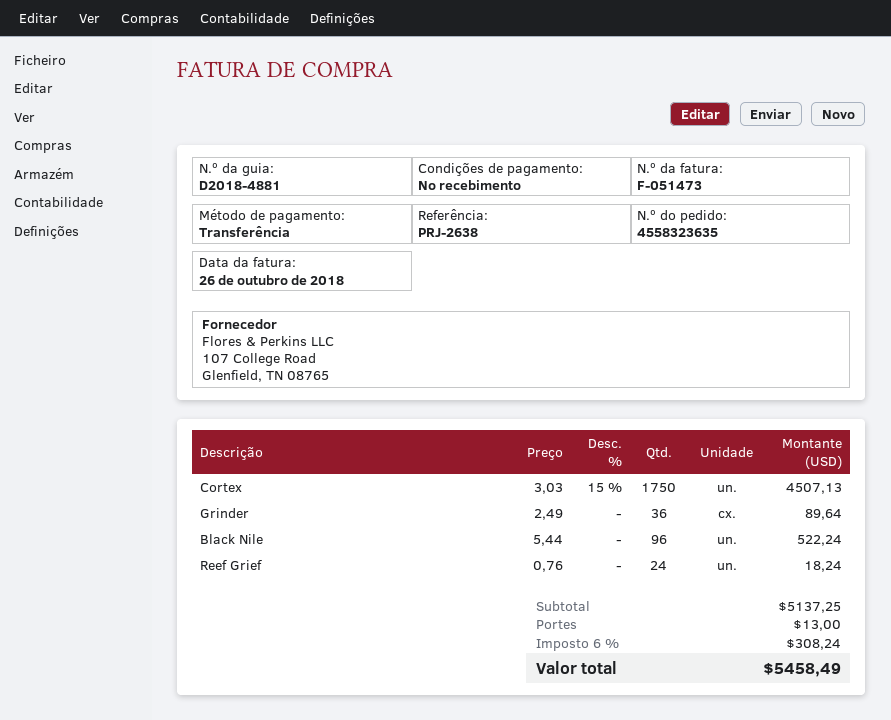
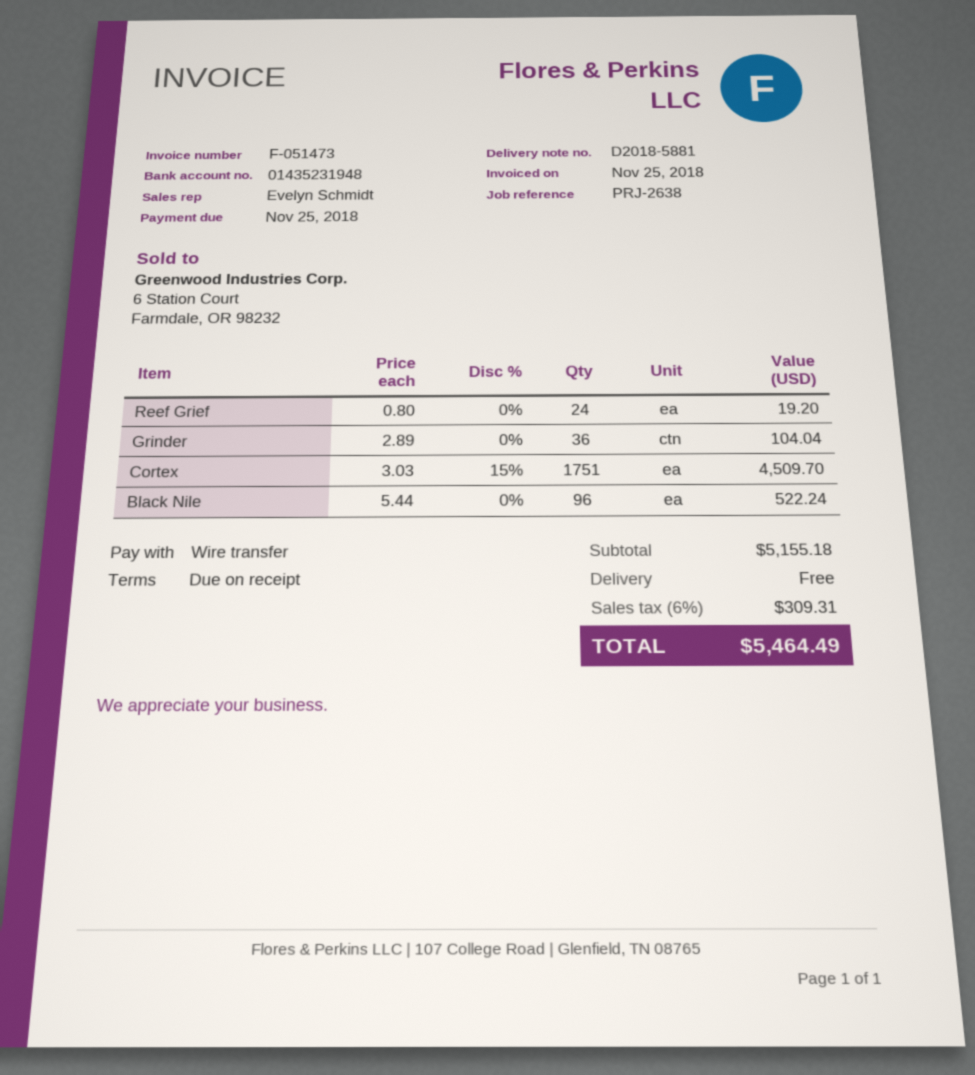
delivery note number: D2018-4881 -> D2018-5881
invoice date: 2018-10-26 -> 2018-11-25
Cortex: 1750 x 3.03 - 15% = 4507.13 -> 1751 x 3.03 - 15% = 4509.70
Grinder: 36 x 2.49 = 89.64 -> 36 x 2.89 = 104.04
Reef Grief: 24 x 0.76 = 18.24 -> 24 x 0.80 = 19.20
subtotal: 5137.25 -> 5155.18
shipping: 13.00 -> 0.00
tax: 6% = 308.24 -> 6% = 309.31
total: 5458.49 -> 5464.49

